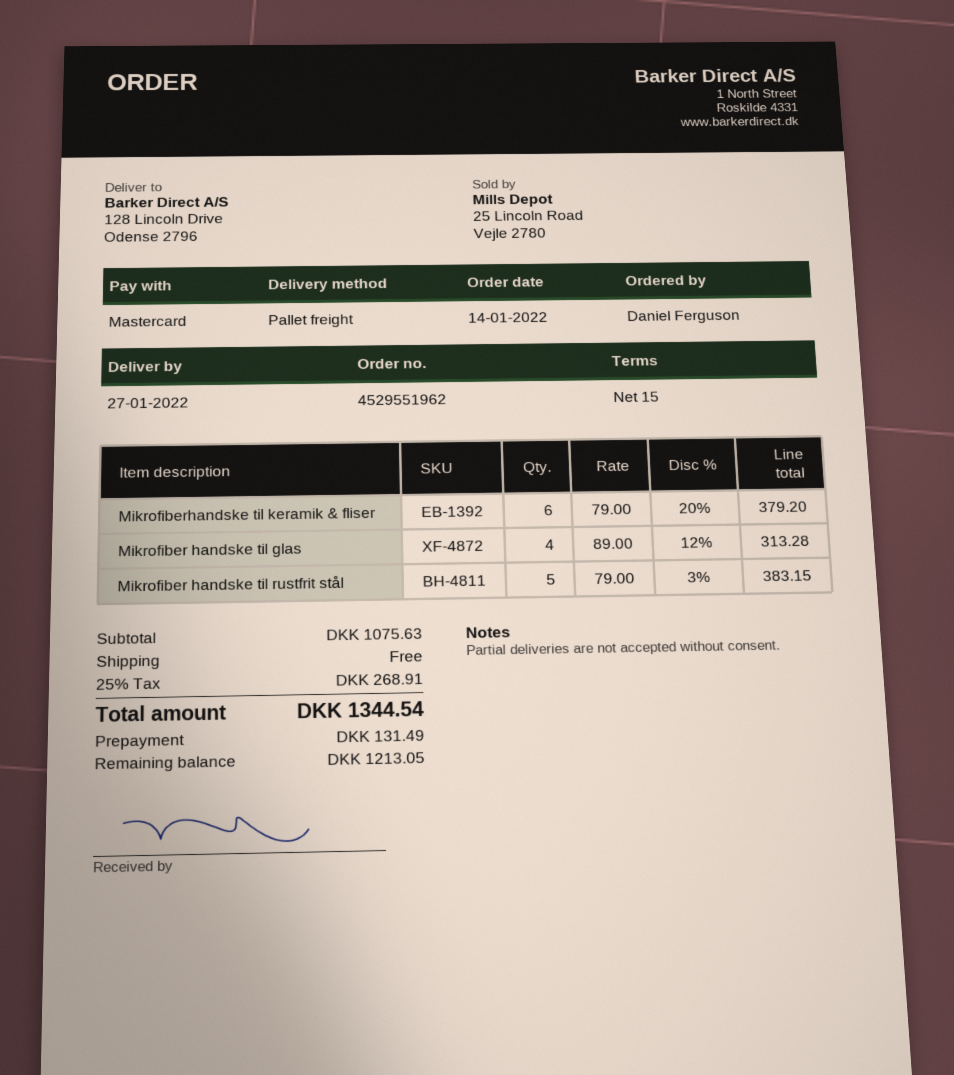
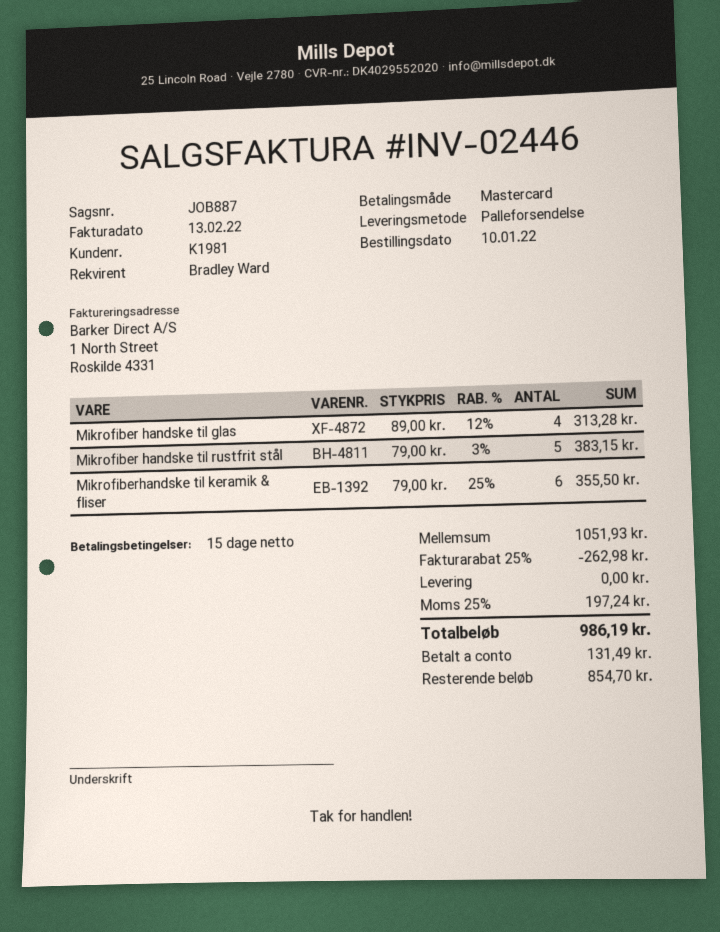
order date: 2022-01-14 -> 2022-01-10
ordered by: Daniel Ferguson -> Bradley Ward
Mikrofiberhandske til keramik & fliser: 6 x 79.00 - 20% = 379.20 -> 6 x 79.00 - 25% = 355.50
subtotal: 1075.63 -> 1051.93
discount: none -> 25% = 262.98
tax: 25% = 268.91 -> 25% = 197.24
total: 1344.54 -> 986.19
balance: 1213.05 -> 854.70

